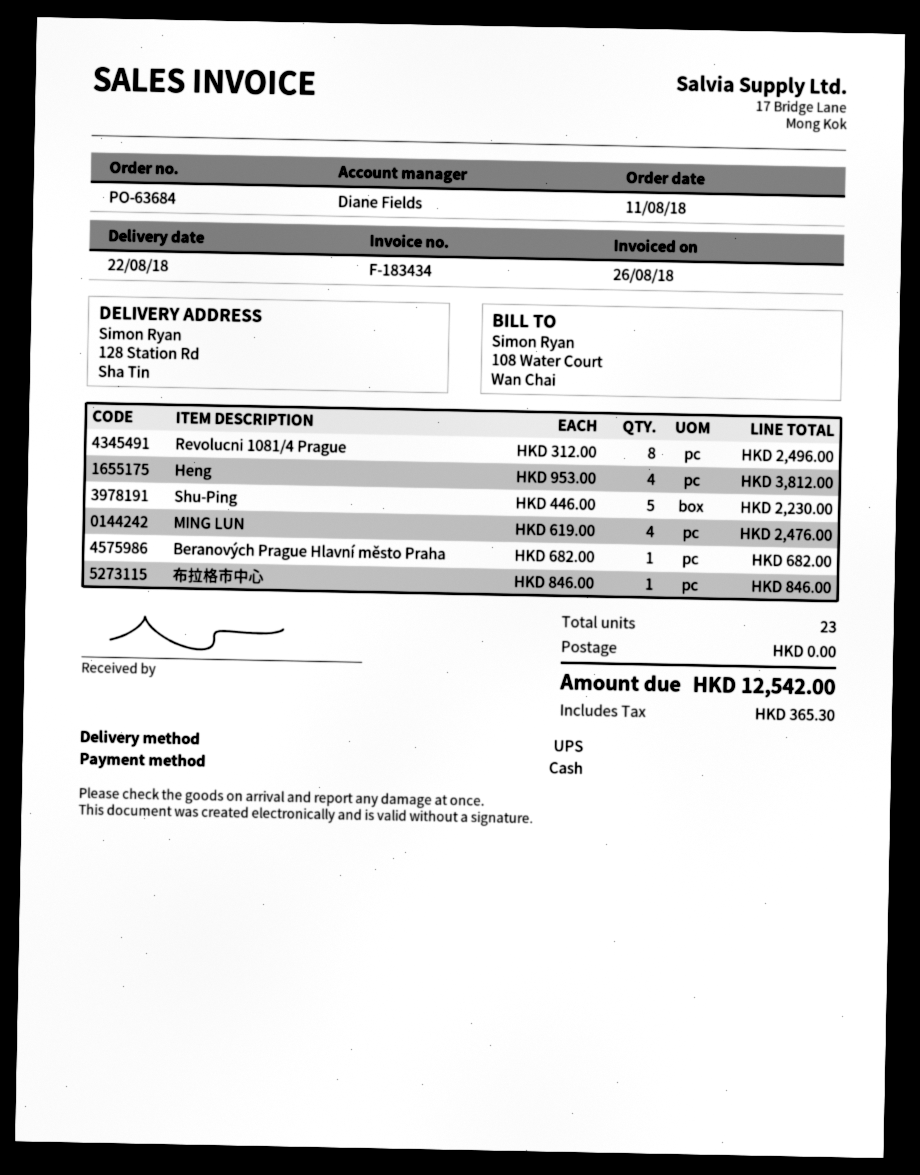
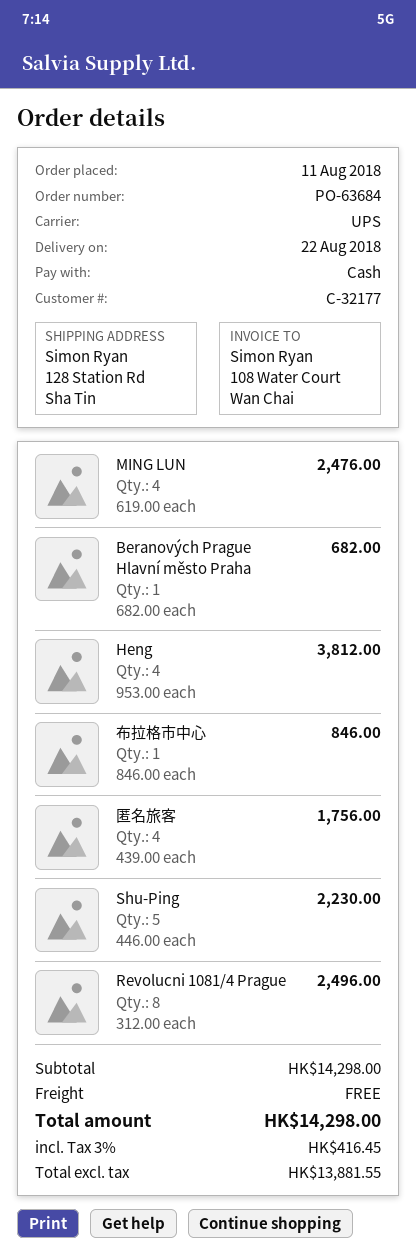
匿名旅客: none -> 4 x 439.00 = 1756.00
tax: 365.30 -> 416.45
total: 12542.00 -> 14298.00

